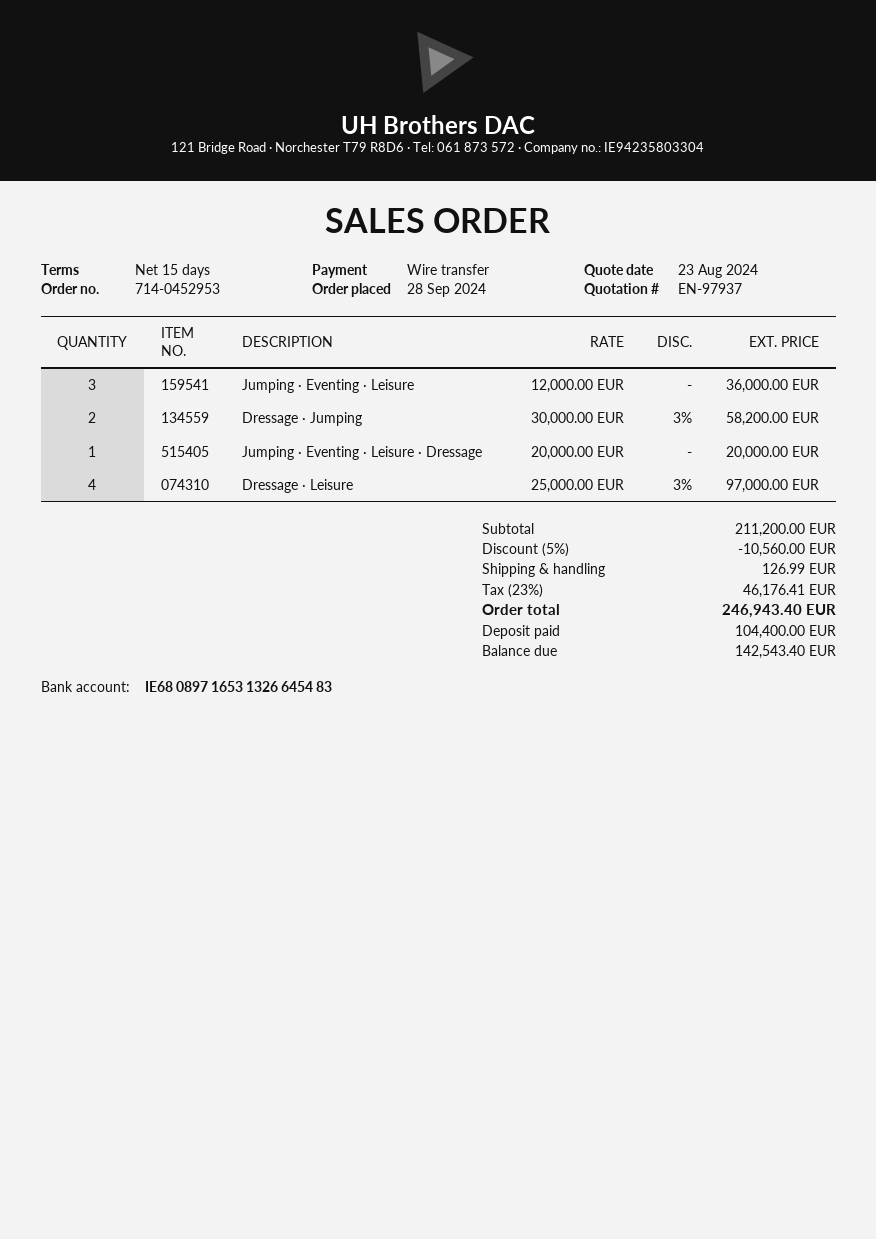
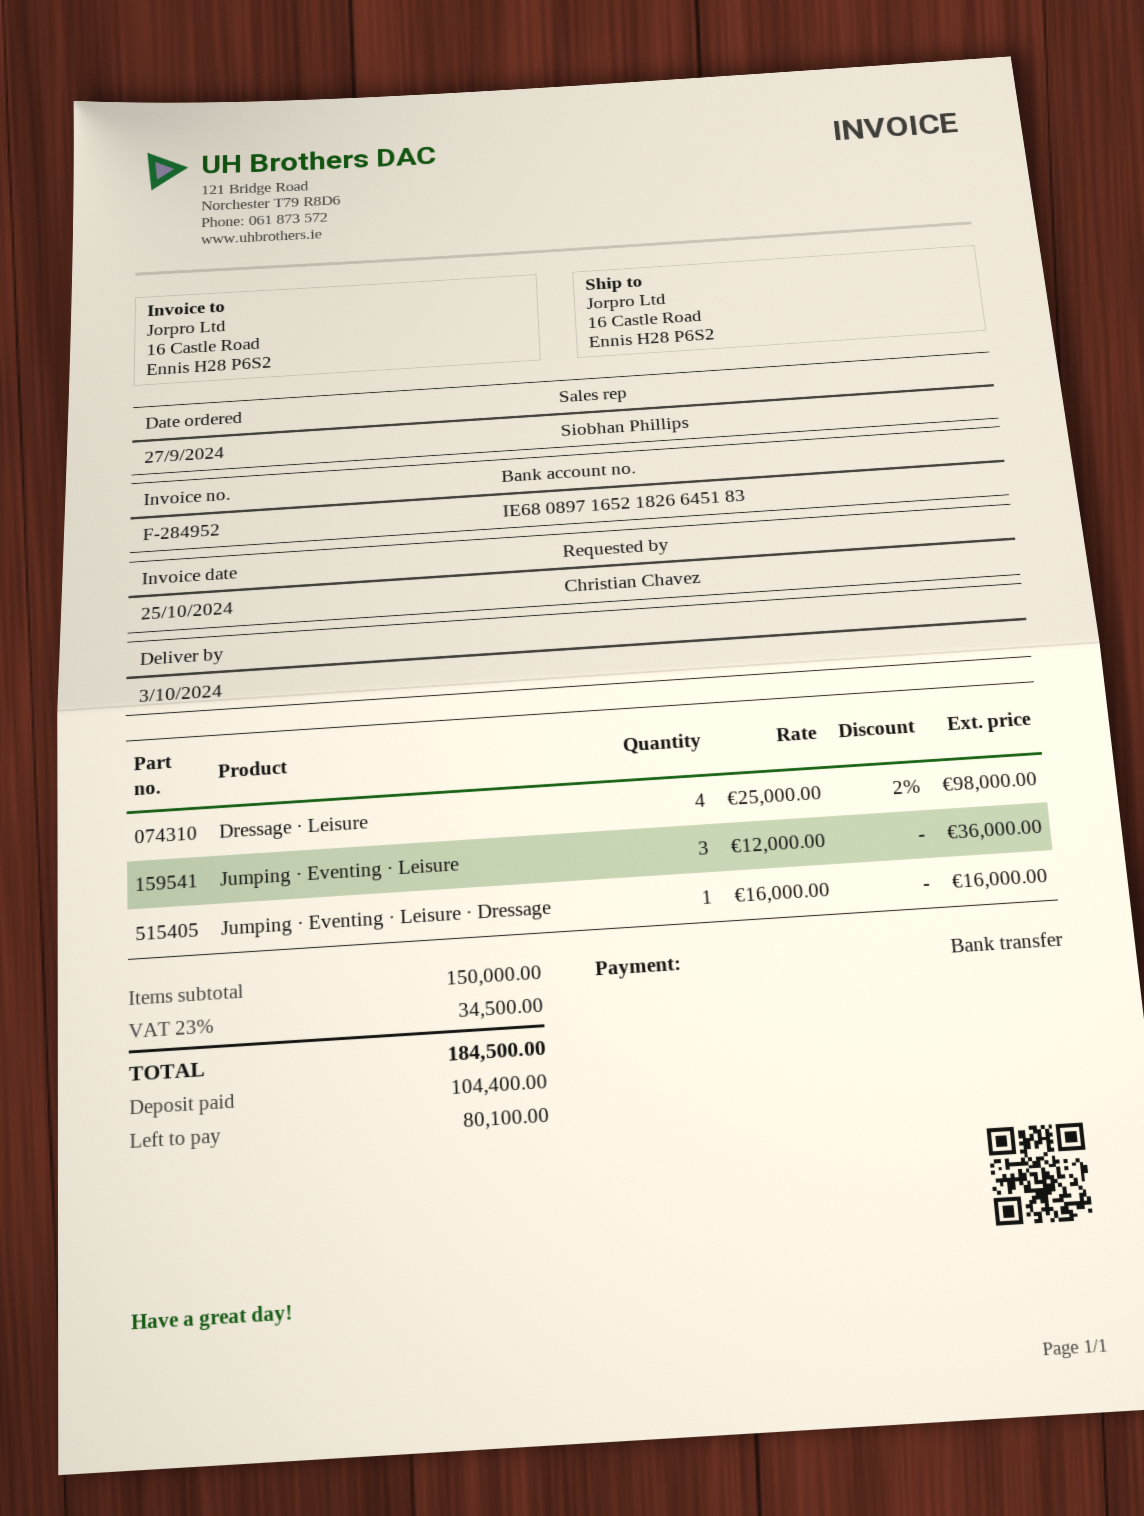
order date: 2024-09-28 -> 2024-09-27
bank account: IE68089716531326645483 -> IE68089716521826645183
Dressage · Jumping: 2 x 30000.00 - 3% = 58200.00 -> none
Jumping · Eventing · Leisure · Dressage: 1 x 20000.00 = 20000.00 -> 1 x 16000.00 = 16000.00
Dressage · Leisure: 4 x 25000.00 - 3% = 97000.00 -> 4 x 25000.00 - 2% = 98000.00
subtotal: 211200.00 -> 150000.00
discount: 5% = 10560.00 -> none
shipping: 126.99 -> none
tax: 23% = 46176.41 -> 23% = 34500.00
total: 246943.40 -> 184500.00
balance: 142543.40 -> 80100.00

